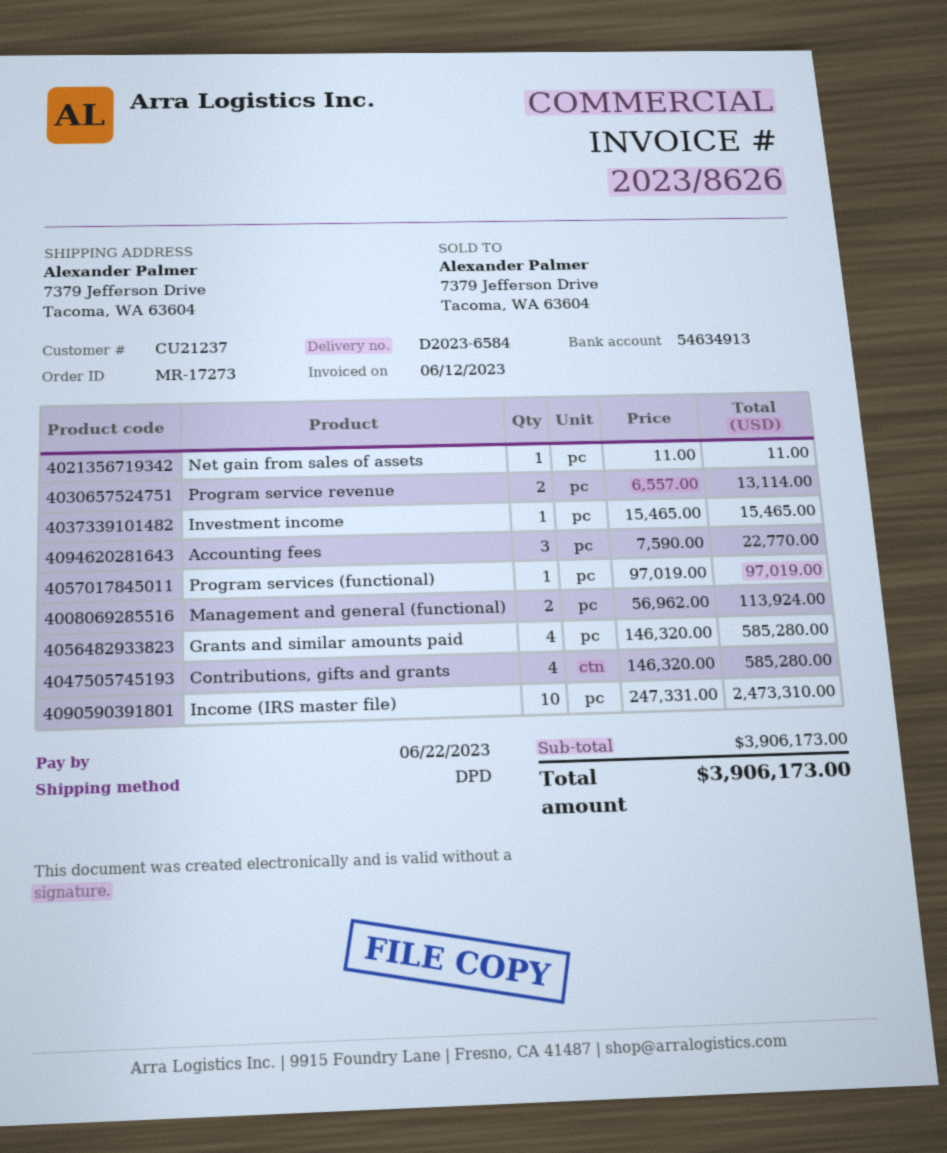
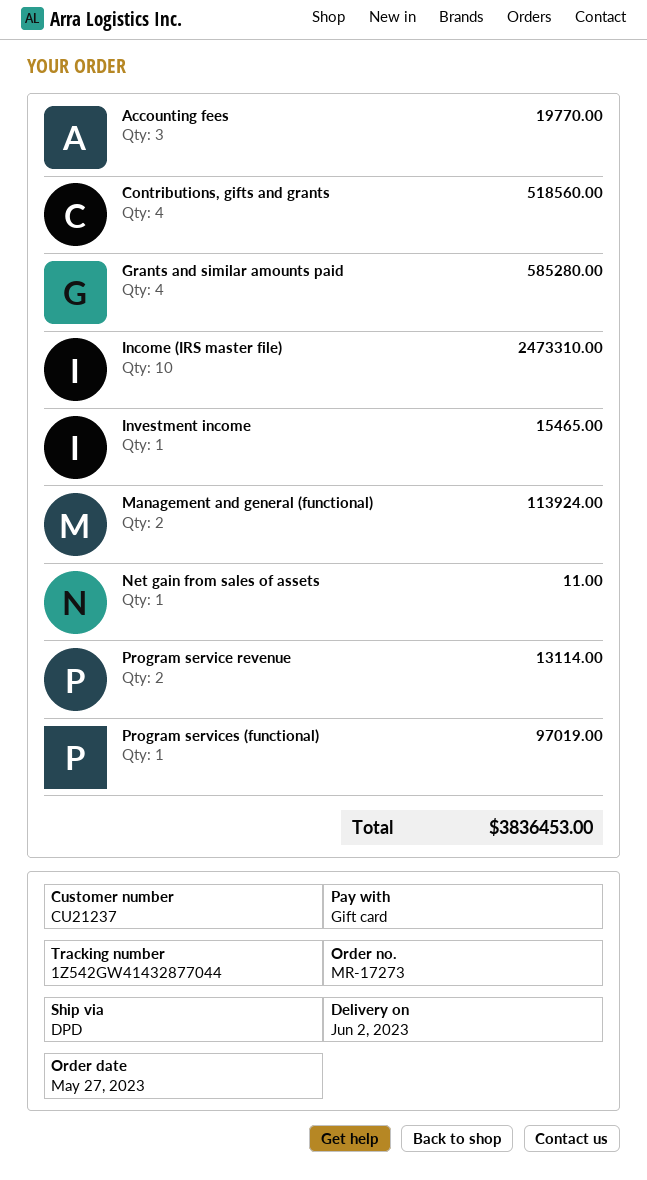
Accounting fees: 3 for 22770.00 -> 3 for 19770.00
Contributions, gifts and grants: 4 for 585280.00 -> 4 for 518560.00
total: 3906173.00 -> 3836453.00

